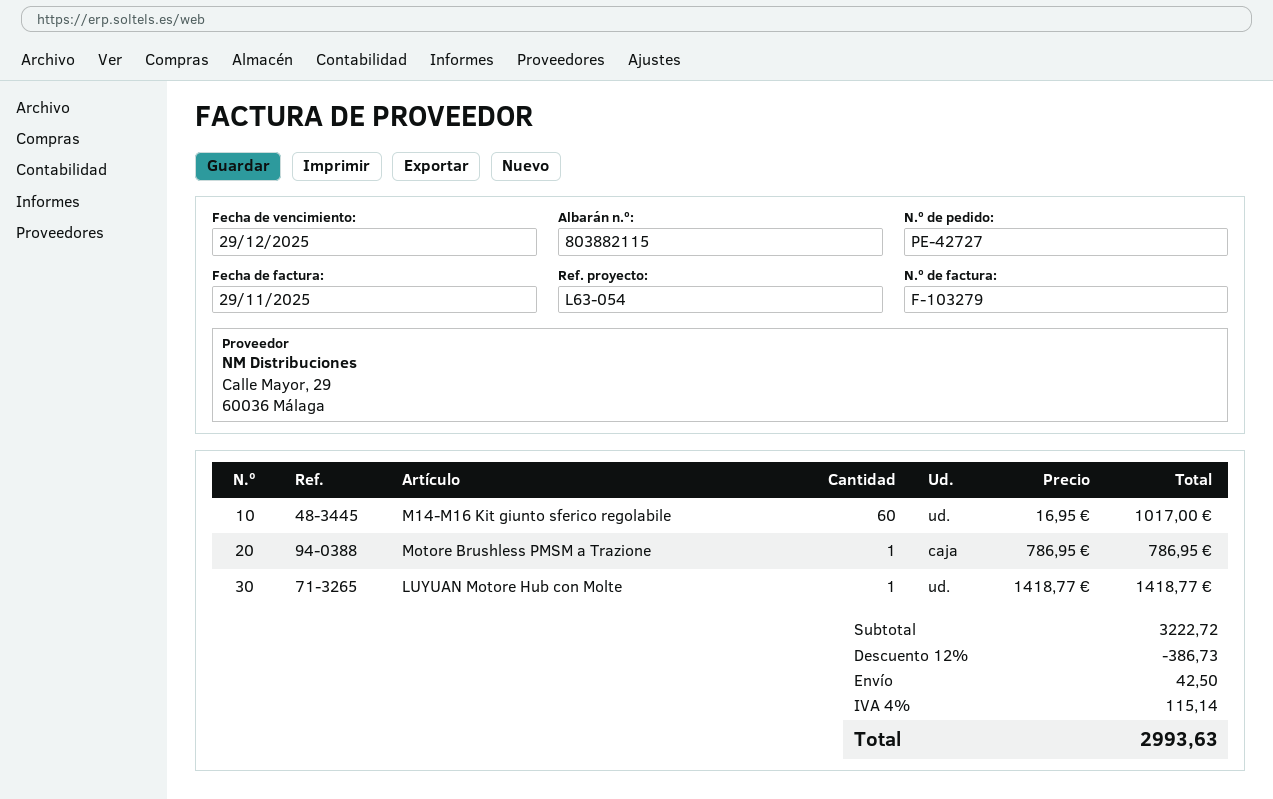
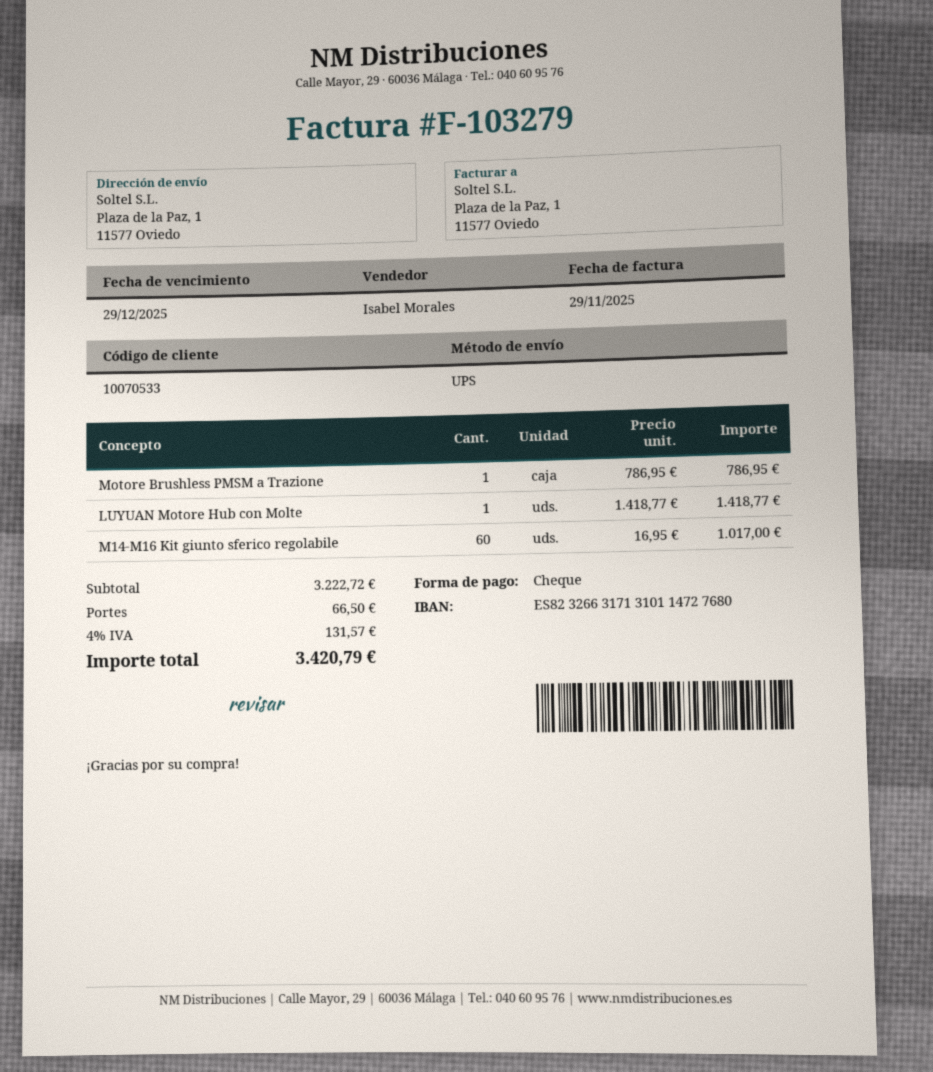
discount: 12% = 386.73 -> none
shipping: 42.50 -> 66.50
tax: 4% = 115.14 -> 4% = 131.57
total: 2993.63 -> 3420.79

